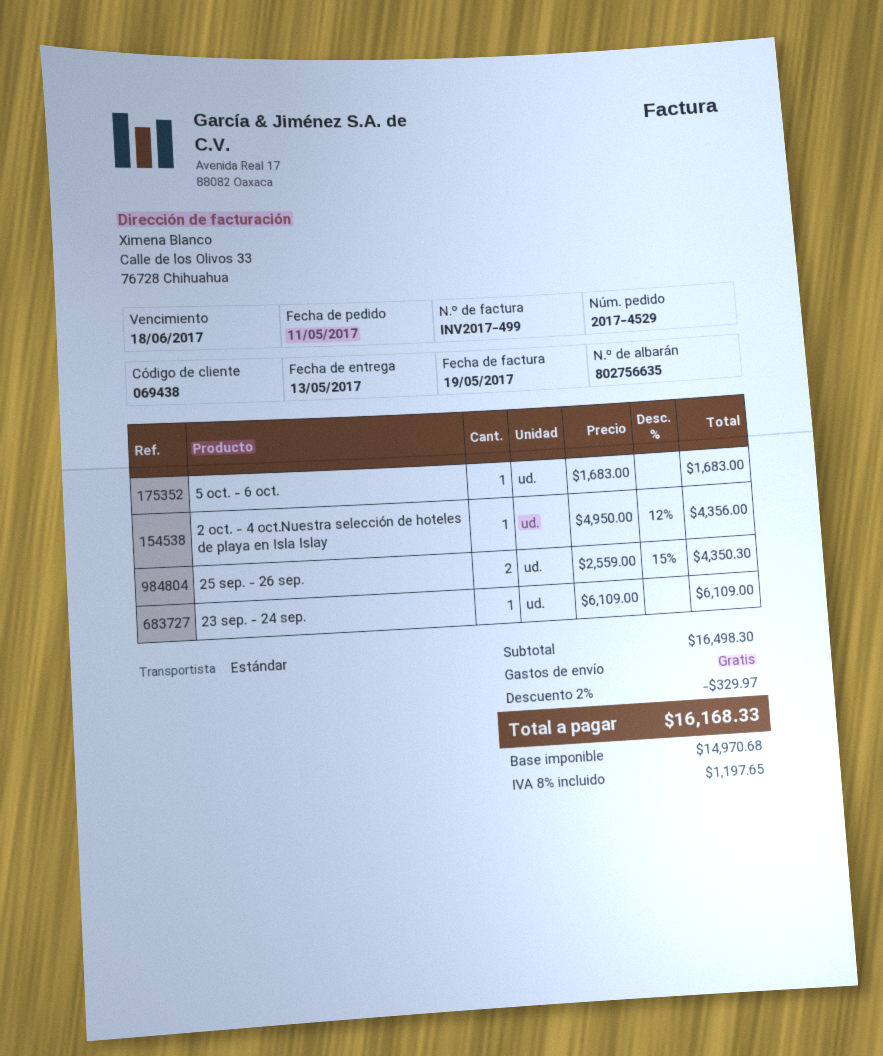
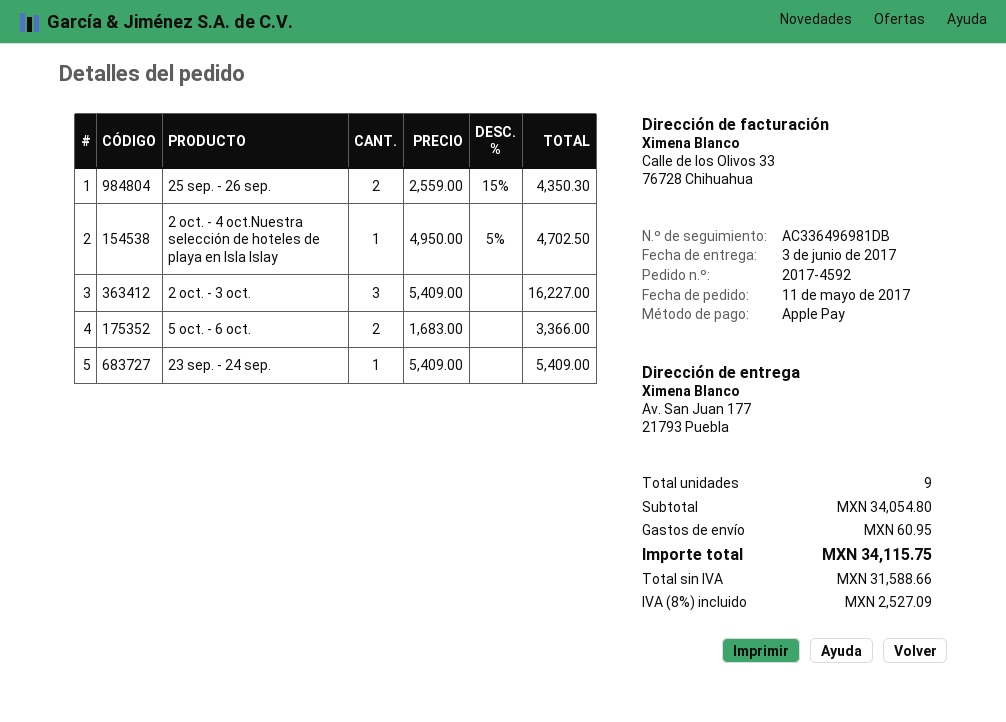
order number: 2017-4529 -> 2017-4592
delivery date: 2017-05-13 -> 2017-06-03
5 oct. - 6 oct.: 1 x 1683.00 = 1683.00 -> 2 x 1683.00 = 3366.00
2 oct. - 4 oct.Nuestra selección de hoteles de playa en Isla Islay: 1 x 4950.00 - 12% = 4356.00 -> 1 x 4950.00 - 5% = 4702.50
23 sep. - 24 sep.: 1 x 6109.00 = 6109.00 -> 1 x 5409.00 = 5409.00
2 oct. - 3 oct.: none -> 3 x 5409.00 = 16227.00
subtotal: 16498.30 -> 34054.80
discount: 2% = 329.97 -> none
shipping: 0.00 -> 60.95
net: 14970.68 -> 31588.66
tax: 8% = 1197.65 -> 8% = 2527.09
total: 16168.33 -> 34115.75

